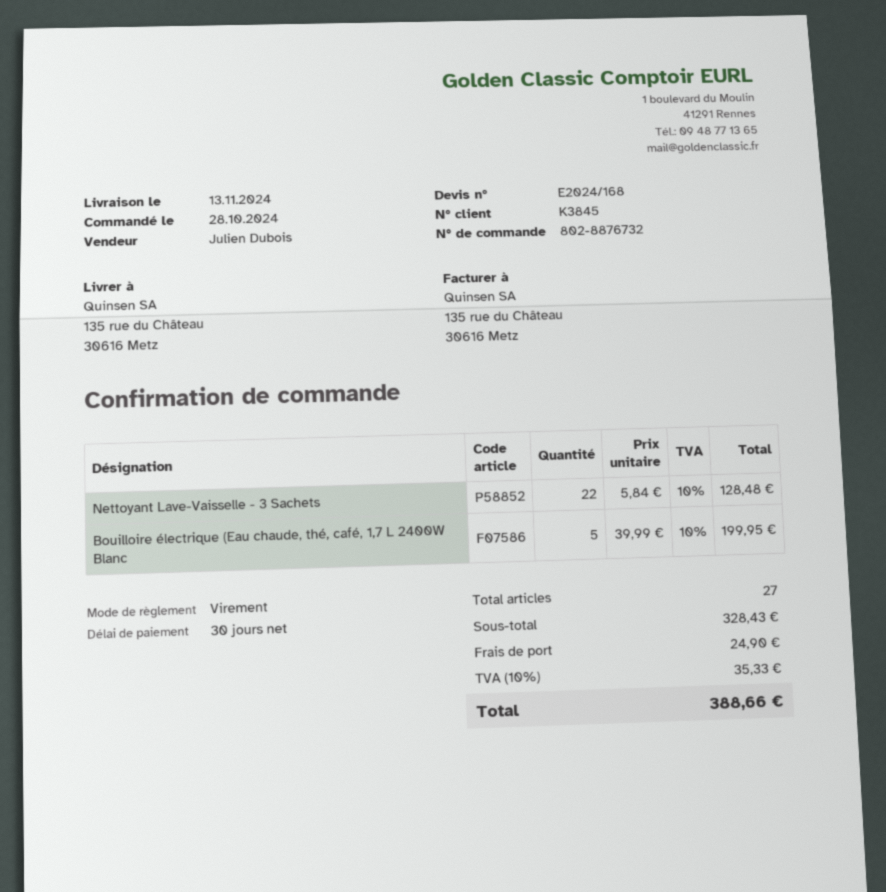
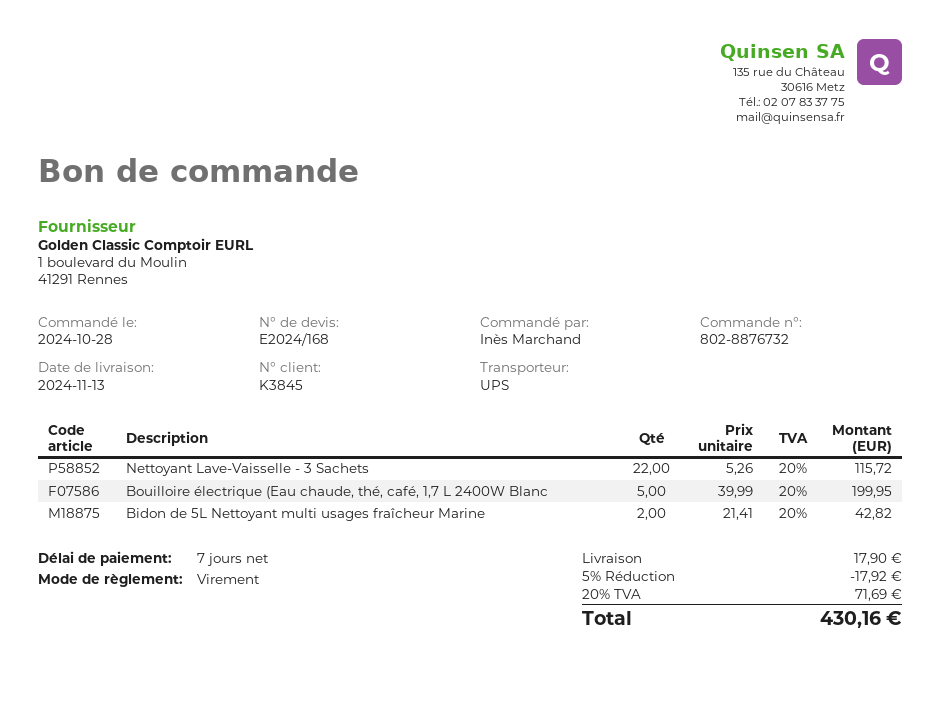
payment terms: 30 days -> 7 days
Nettoyant Lave-Vaisselle - 3 Sachets: 22 x 5.84 = 128.48 -> 22 x 5.26 = 115.72
Bidon de 5L Nettoyant multi usages fraîcheur Marine: none -> 2 x 21.41 = 42.82
discount: none -> 5% = 17.92
shipping: 24.90 -> 17.90
tax: 10% = 35.33 -> 20% = 71.69
total: 388.66 -> 430.16

